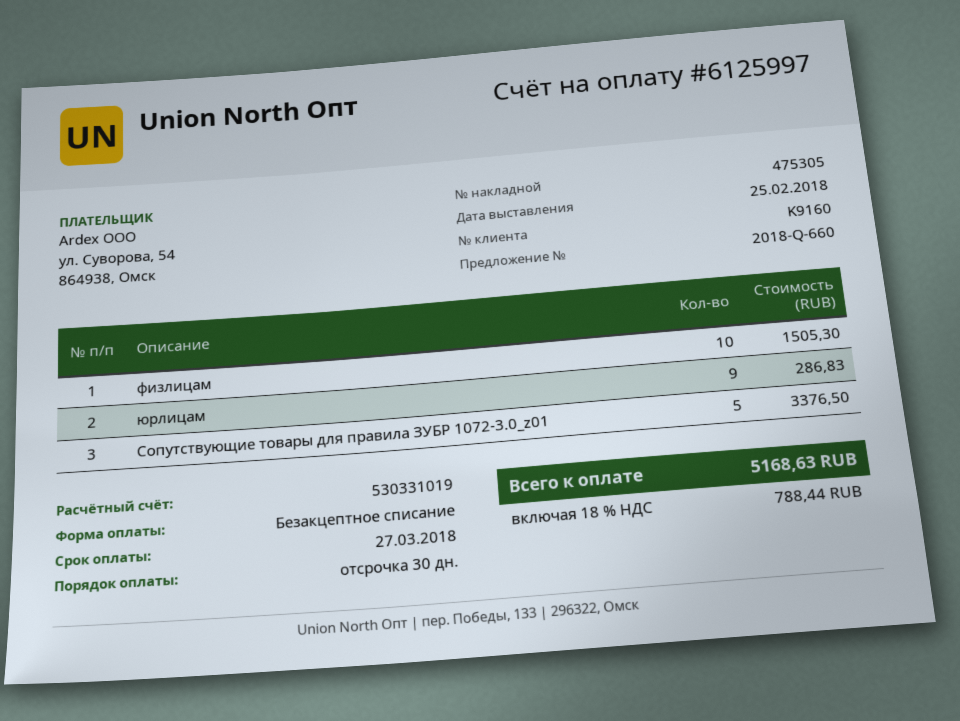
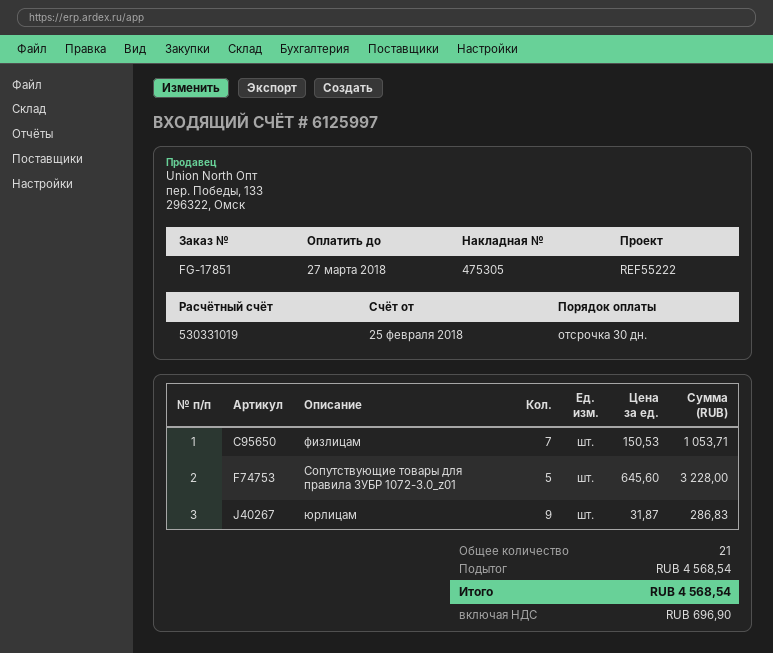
физлицам: 10 for 1505.30 -> 7 for 1053.71
Сопутствующие товары для правила ЗУБР 1072-3.0_z01: 5 for 3376.50 -> 5 for 3228.00
tax: 788.44 -> 696.90
total: 5168.63 -> 4568.54

